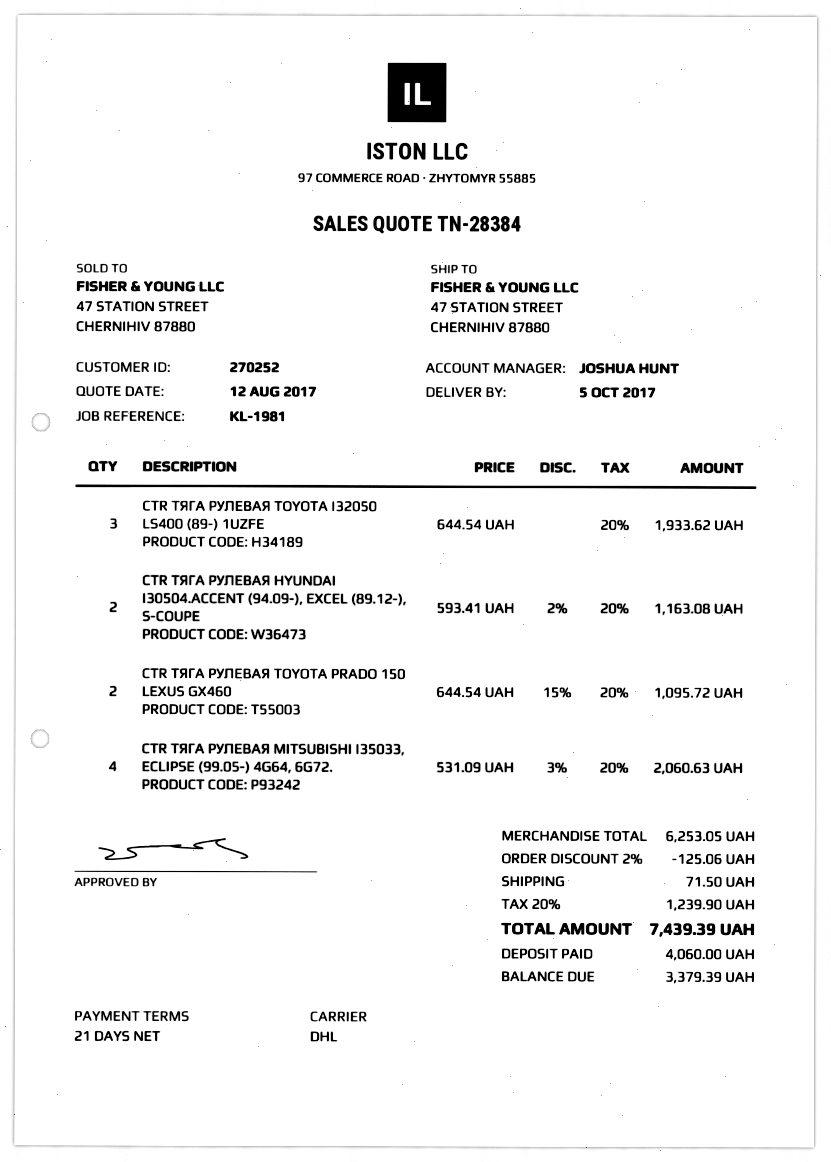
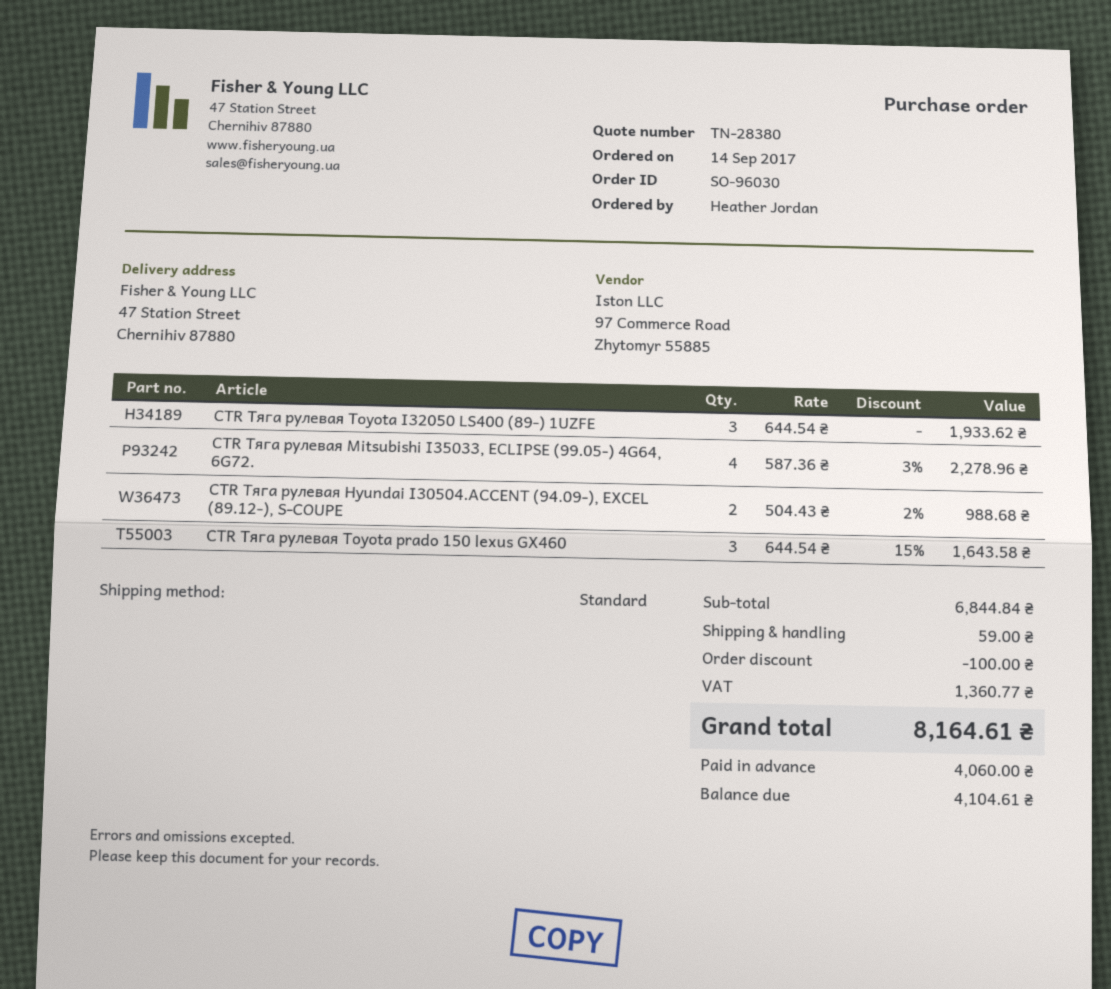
quote number: TN-28384 -> TN-28380
shipping method: DHL -> standard
CTR ТЯГА РУЛЕВАЯ HYUNDAI I30504.ACCENT (94.09-), EXCEL (89.12-), S-COUPE: 2 x 593.41 - 2% = 1163.08 -> 2 x 504.43 - 2% = 988.68
CTR ТЯГА РУЛЕВАЯ TOYOTA PRADO 150 LEXUS GX460: 2 x 644.54 - 15% = 1095.72 -> 3 x 644.54 - 15% = 1643.58
CTR ТЯГА РУЛЕВАЯ MITSUBISHI I35033, ECLIPSE (99.05-) 4G64, 6G72.: 4 x 531.09 - 3% = 2060.63 -> 4 x 587.36 - 3% = 2278.96
subtotal: 6253.05 -> 6844.84
discount: 125.06 -> 100.00
shipping: 71.50 -> 59.00
tax: 1239.90 -> 1360.77
total: 7439.39 -> 8164.61
balance: 3379.39 -> 4104.61

